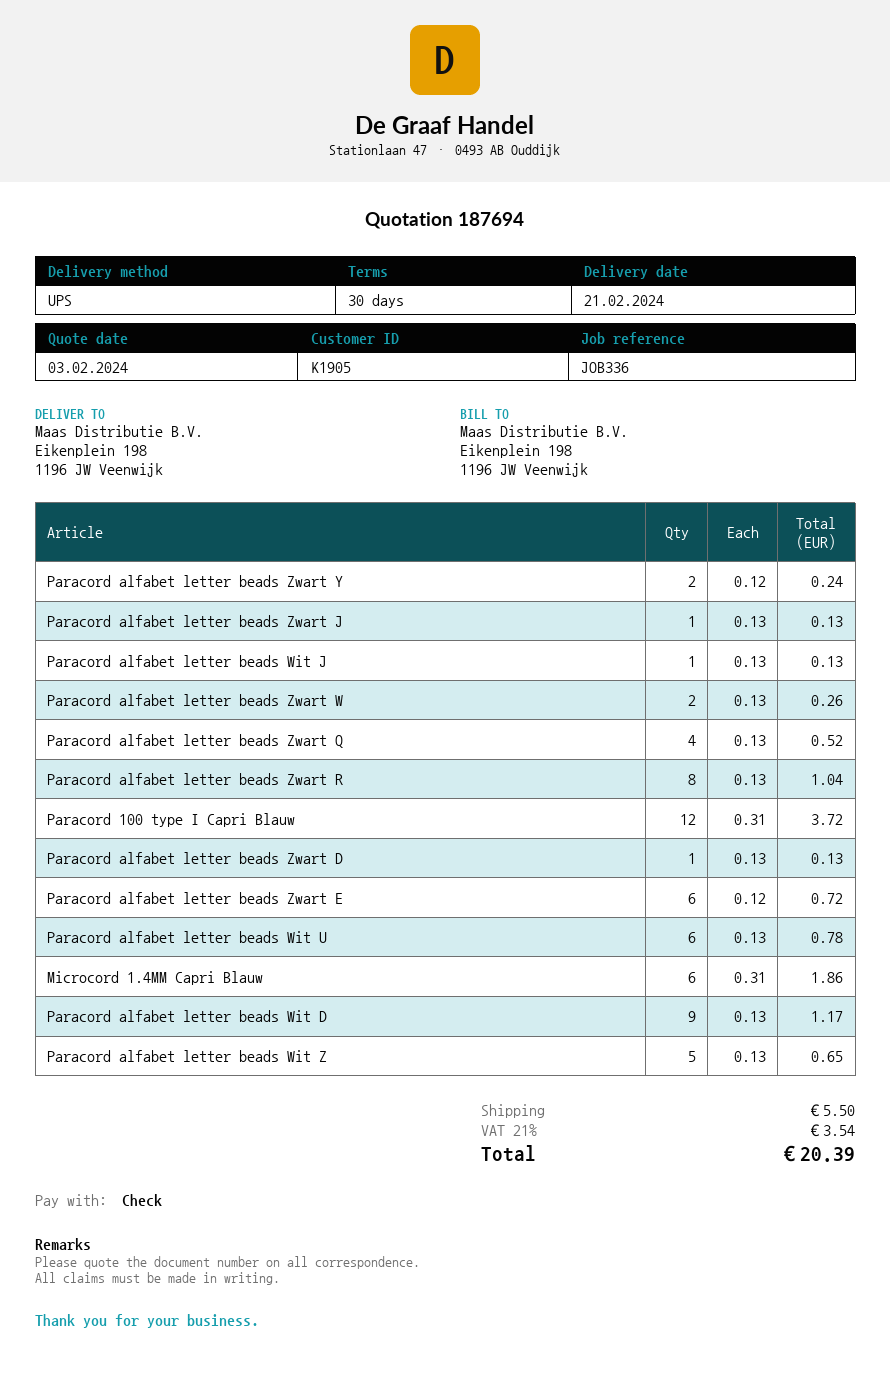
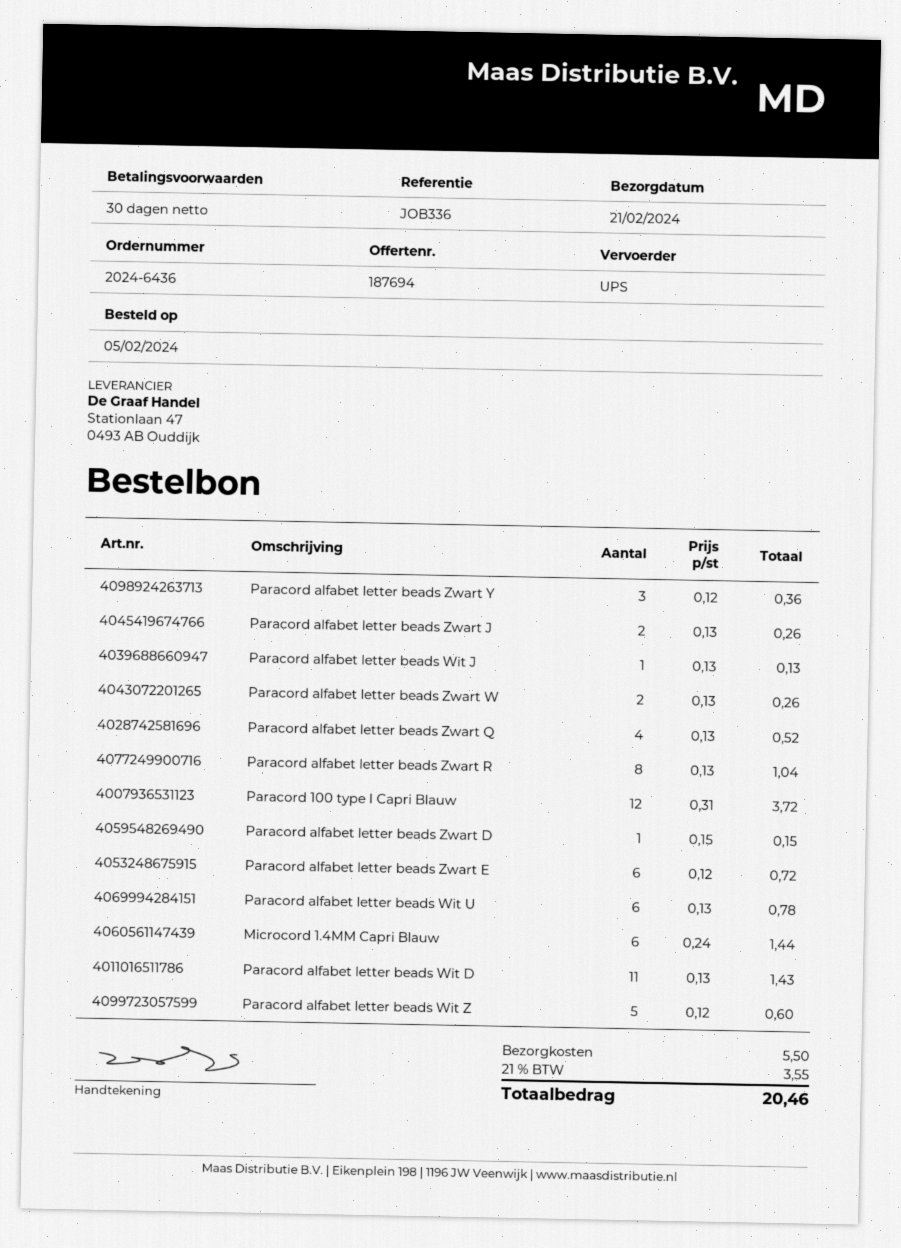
Paracord alfabet letter beads Zwart Y: 2 x 0.12 = 0.24 -> 3 x 0.12 = 0.36
Paracord alfabet letter beads Zwart J: 1 x 0.13 = 0.13 -> 2 x 0.13 = 0.26
Paracord alfabet letter beads Zwart D: 1 x 0.13 = 0.13 -> 1 x 0.15 = 0.15
Microcord 1.4MM Capri Blauw: 6 x 0.31 = 1.86 -> 6 x 0.24 = 1.44
Paracord alfabet letter beads Wit D: 9 x 0.13 = 1.17 -> 11 x 0.13 = 1.43
Paracord alfabet letter beads Wit Z: 5 x 0.13 = 0.65 -> 5 x 0.12 = 0.60
tax: 21% = 3.54 -> 21% = 3.55
total: 20.39 -> 20.46

